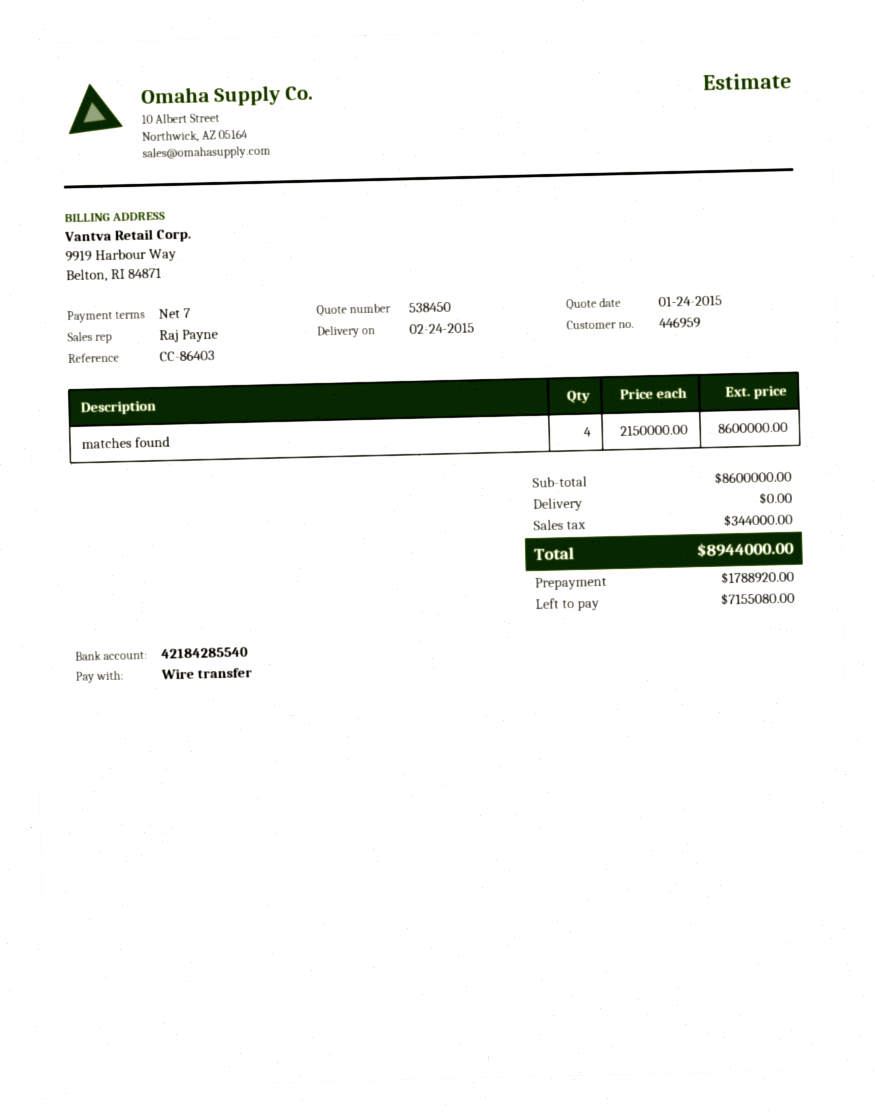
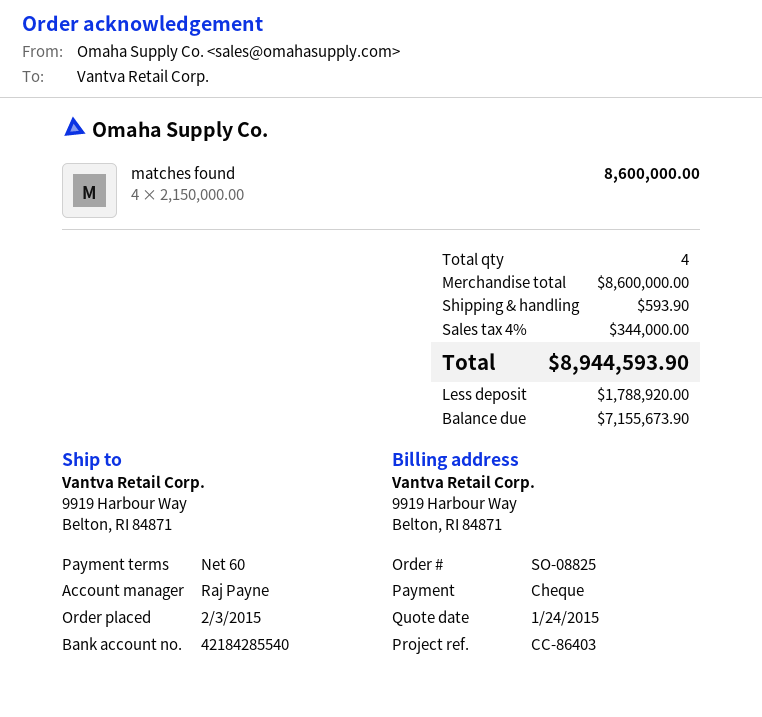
payment terms: 7 days -> 60 days
payment method: bank transfer -> cheque
shipping: 0.00 -> 593.90
total: 8944000.00 -> 8944593.90
balance: 7155080.00 -> 7155673.90

